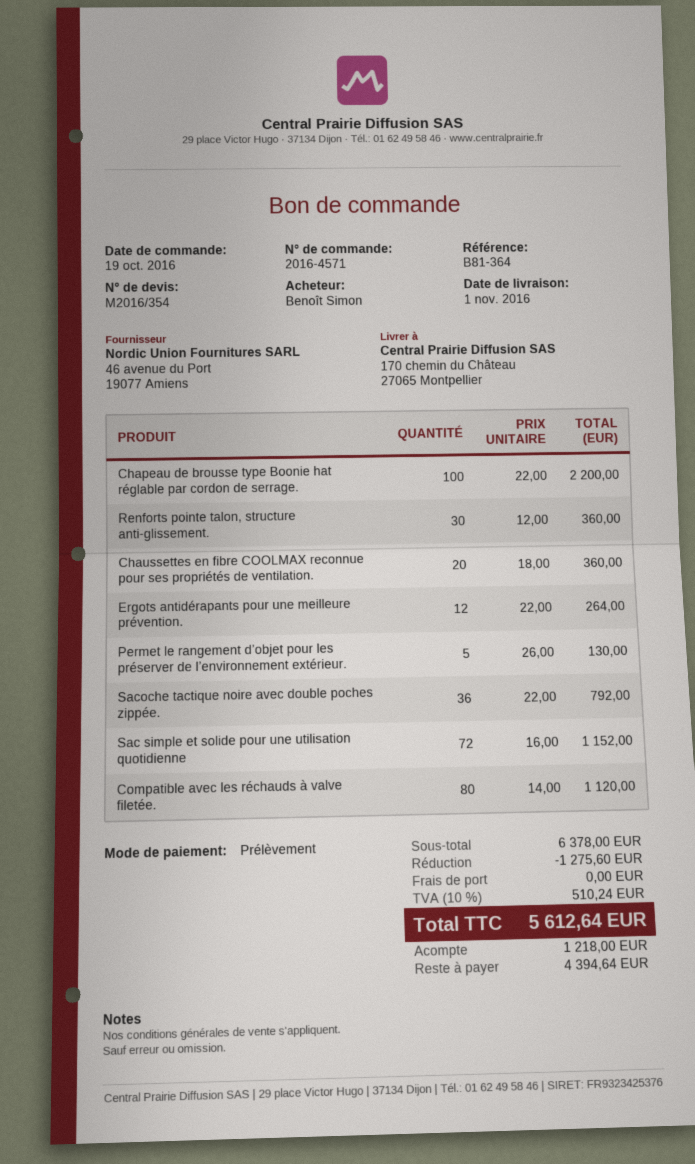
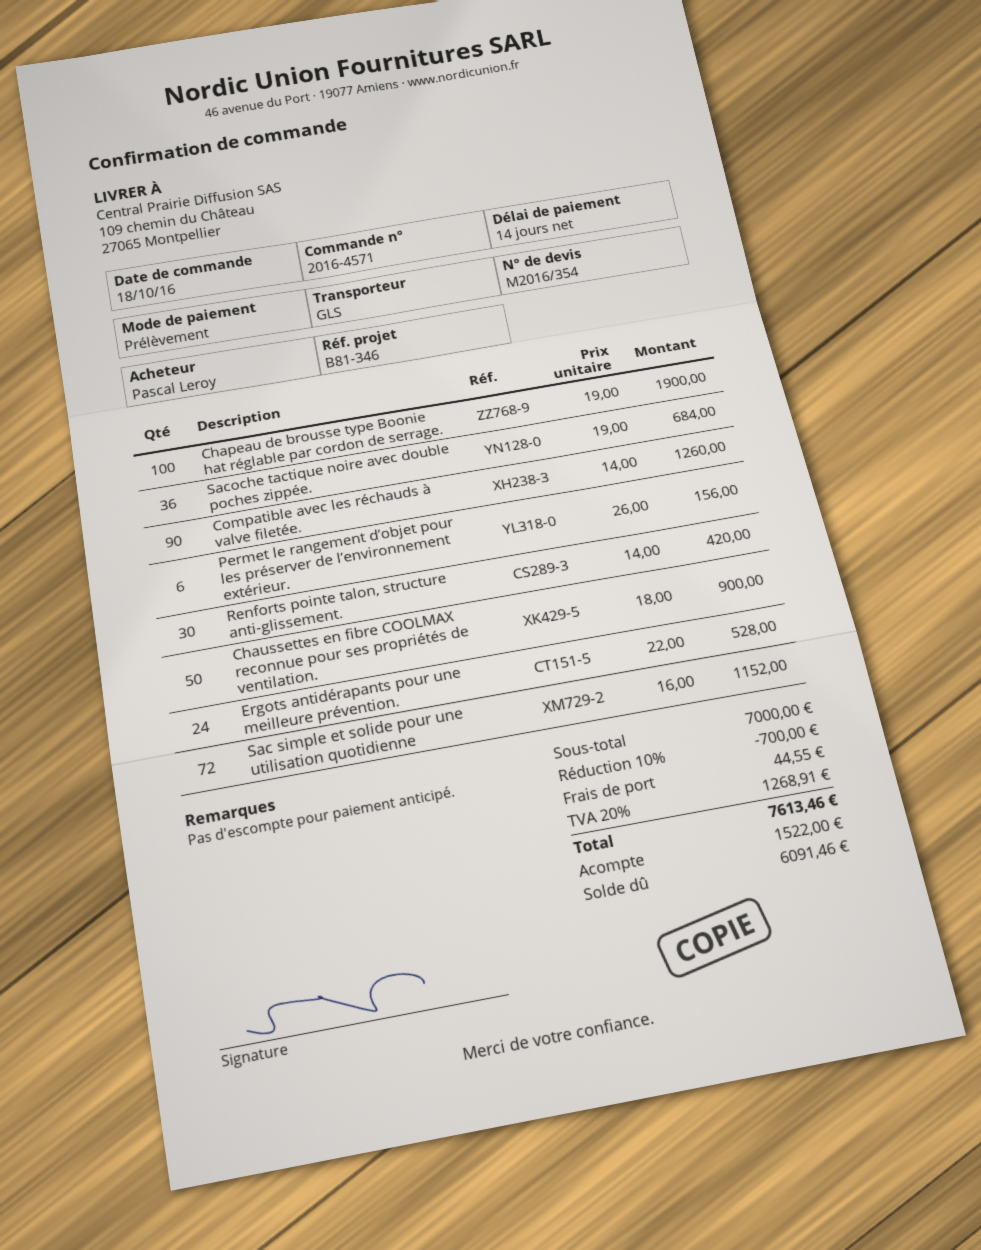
order date: 2016-10-19 -> 2016-10-18
reference: B81-364 -> B81-346
ordered by: Benoît Simon -> Pascal Leroy
ship to: 170 chemin du Château, 27065 Montpellier -> 109 chemin du Château, 27065 Montpellier
Chapeau de brousse type Boonie hat réglable par cordon de serrage.: 100 x 22.00 = 2200.00 -> 100 x 19.00 = 1900.00
Renforts pointe talon, structure anti-glissement.: 30 x 12.00 = 360.00 -> 30 x 14.00 = 420.00
Chaussettes en fibre COOLMAX reconnue pour ses propriétés de ventilation.: 20 x 18.00 = 360.00 -> 50 x 18.00 = 900.00
Ergots antidérapants pour une meilleure prévention.: 12 x 22.00 = 264.00 -> 24 x 22.00 = 528.00
Permet le rangement d’objet pour les préserver de l’environnement extérieur.: 5 x 26.00 = 130.00 -> 6 x 26.00 = 156.00
Sacoche tactique noire avec double poches zippée.: 36 x 22.00 = 792.00 -> 36 x 19.00 = 684.00
Compatible avec les réchauds à valve filetée.: 80 x 14.00 = 1120.00 -> 90 x 14.00 = 1260.00
subtotal: 6378.00 -> 7000.00
discount: 1275.60 -> 700.00
shipping: 0.00 -> 44.55
tax: 10% = 510.24 -> 20% = 1268.91
total: 5612.64 -> 7613.46
deposit: 1218.00 -> 1522.00
balance: 4394.64 -> 6091.46

